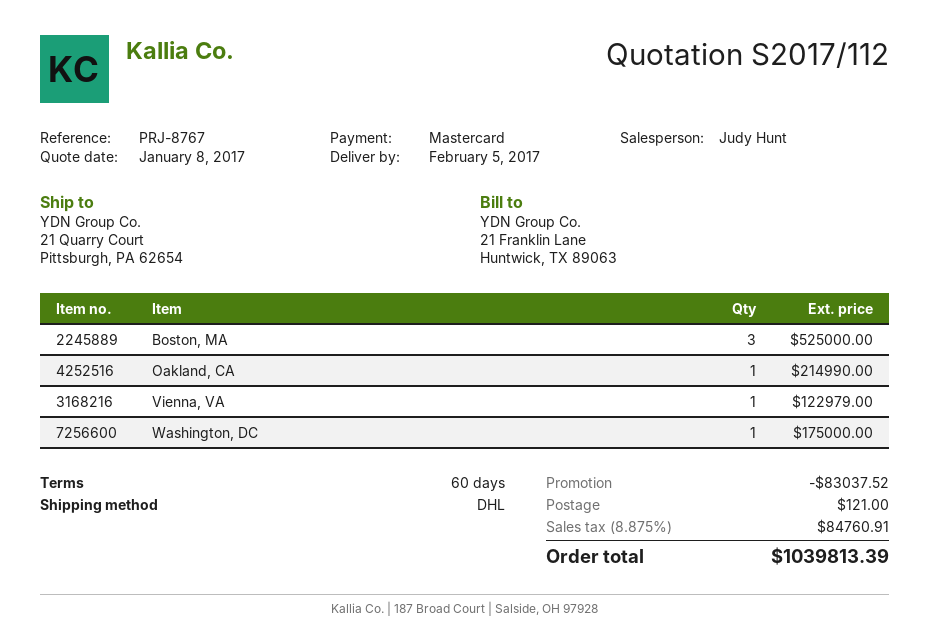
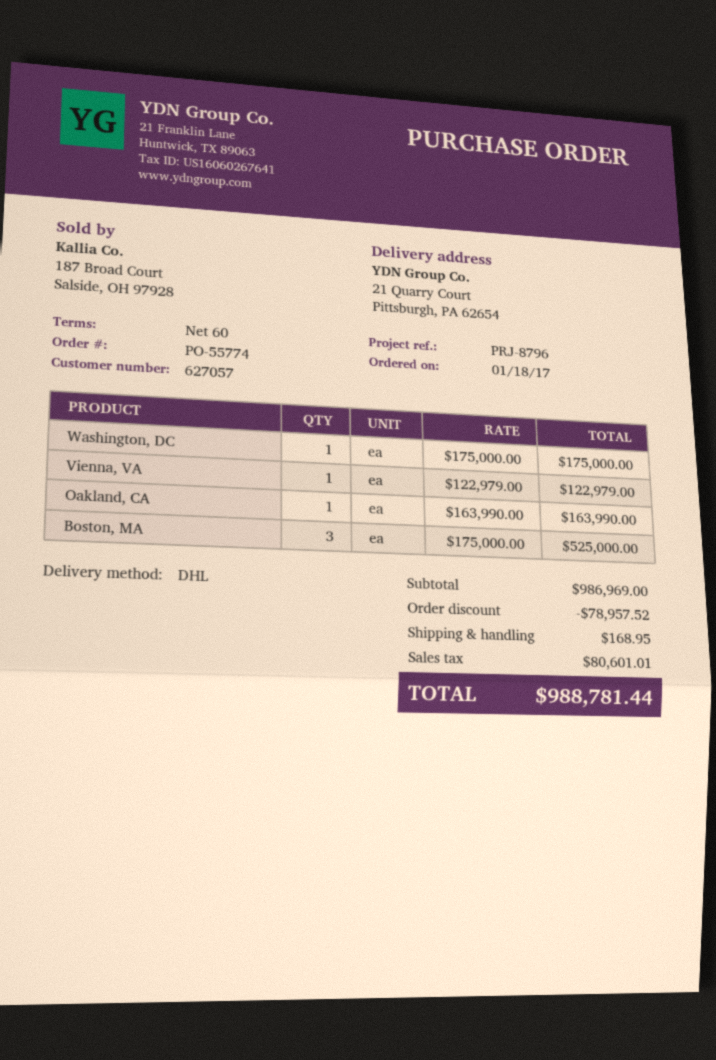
reference: PRJ-8767 -> PRJ-8796
Oakland, CA: 1 for 214990.00 -> 1 for 163990.00
discount: 83037.52 -> 78957.52
shipping: 121.00 -> 168.95
tax: 84760.91 -> 80601.01
total: 1039813.39 -> 988781.44

